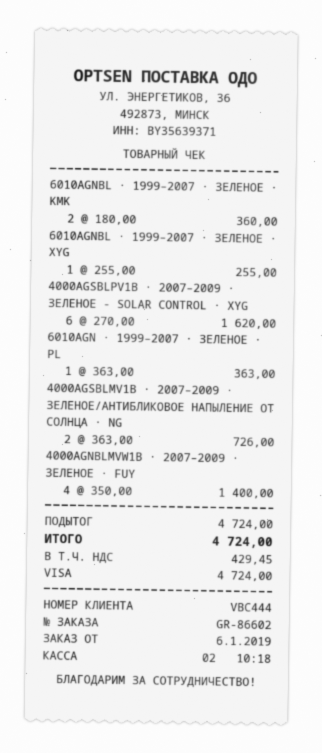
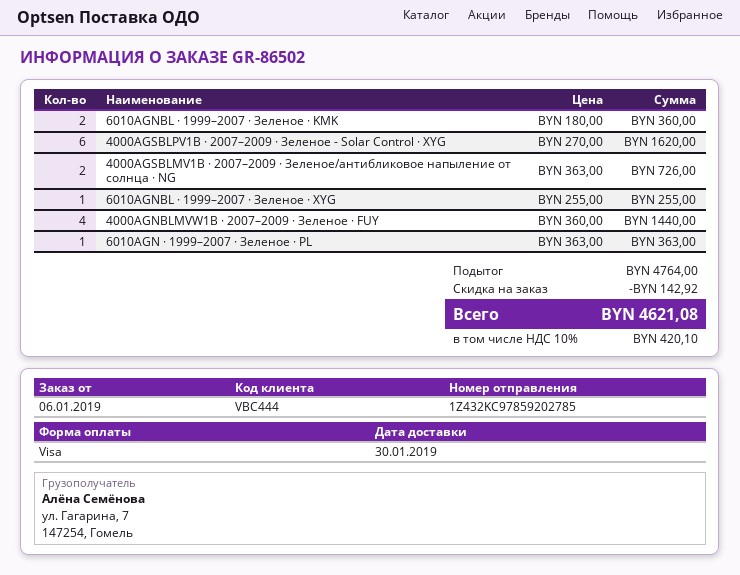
order number: GR-86602 -> GR-86502
4000AGNBLMVW1B · 2007–2009 · ЗЕЛЕНОЕ · FUY: 4 x 350.00 = 1400.00 -> 4 x 360.00 = 1440.00
subtotal: 4724.00 -> 4764.00
discount: none -> 142.92
tax: 429.45 -> 420.10
total: 4724.00 -> 4621.08

